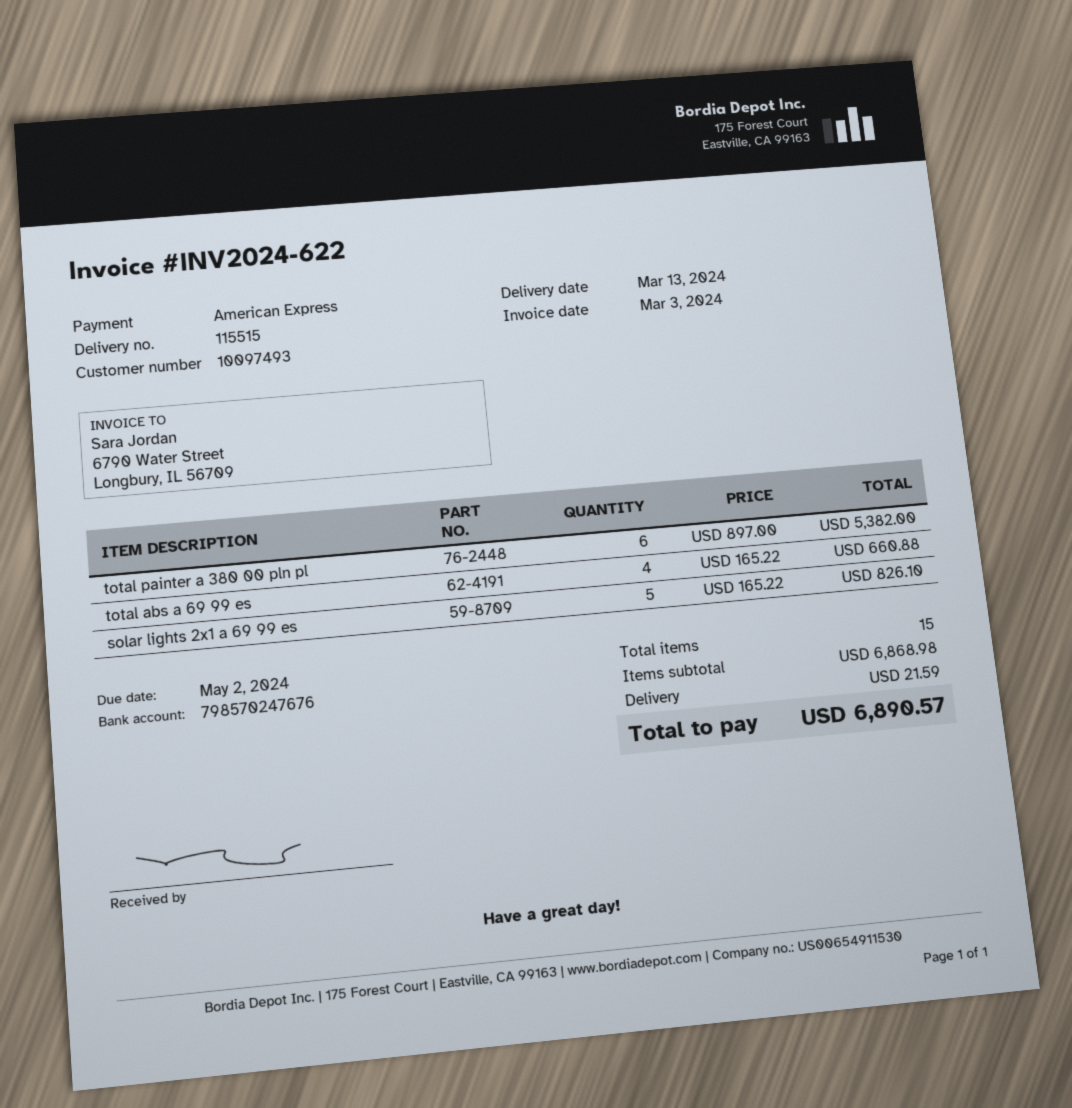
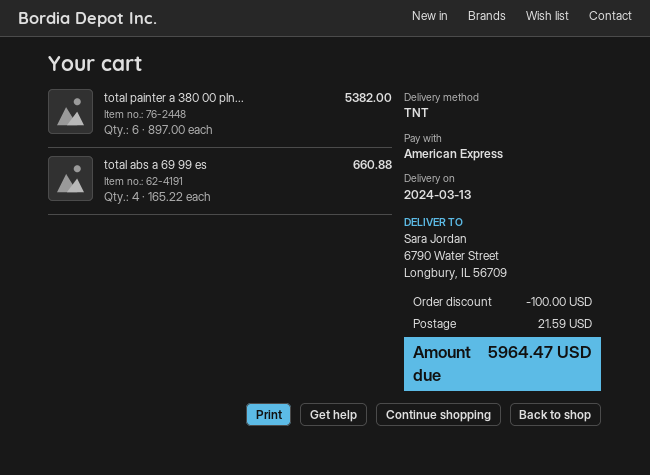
solar lights 2x1 a 69 99 es: 5 x 165.22 = 826.10 -> none
discount: none -> 100.00
total: 6890.57 -> 5964.47

